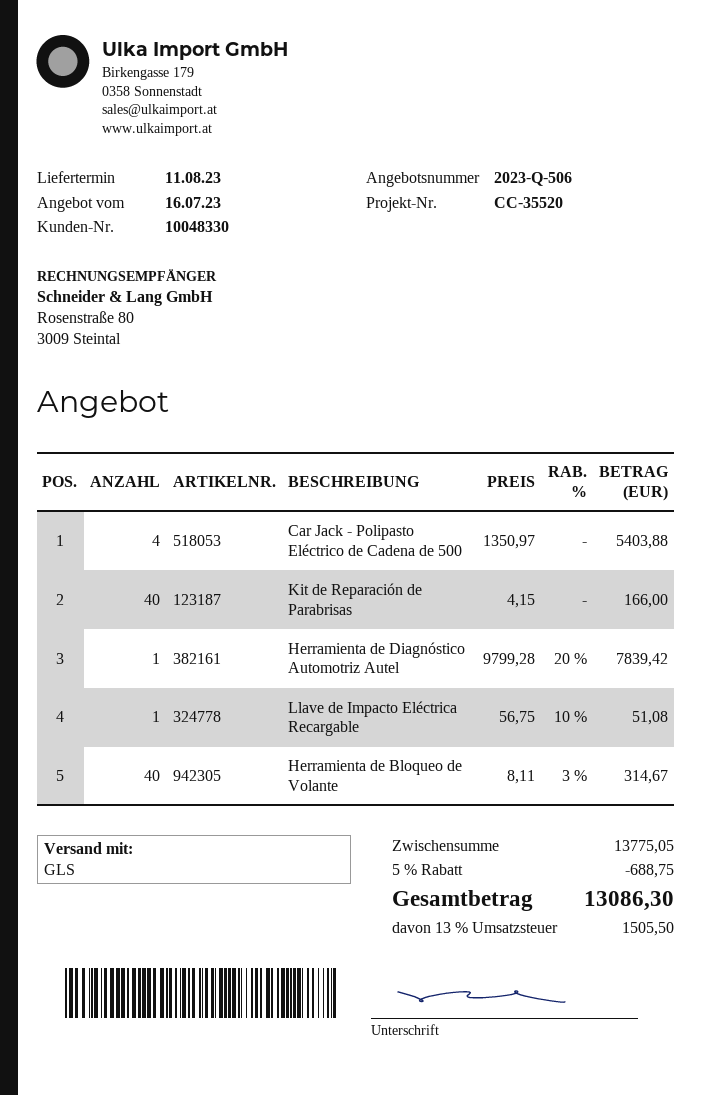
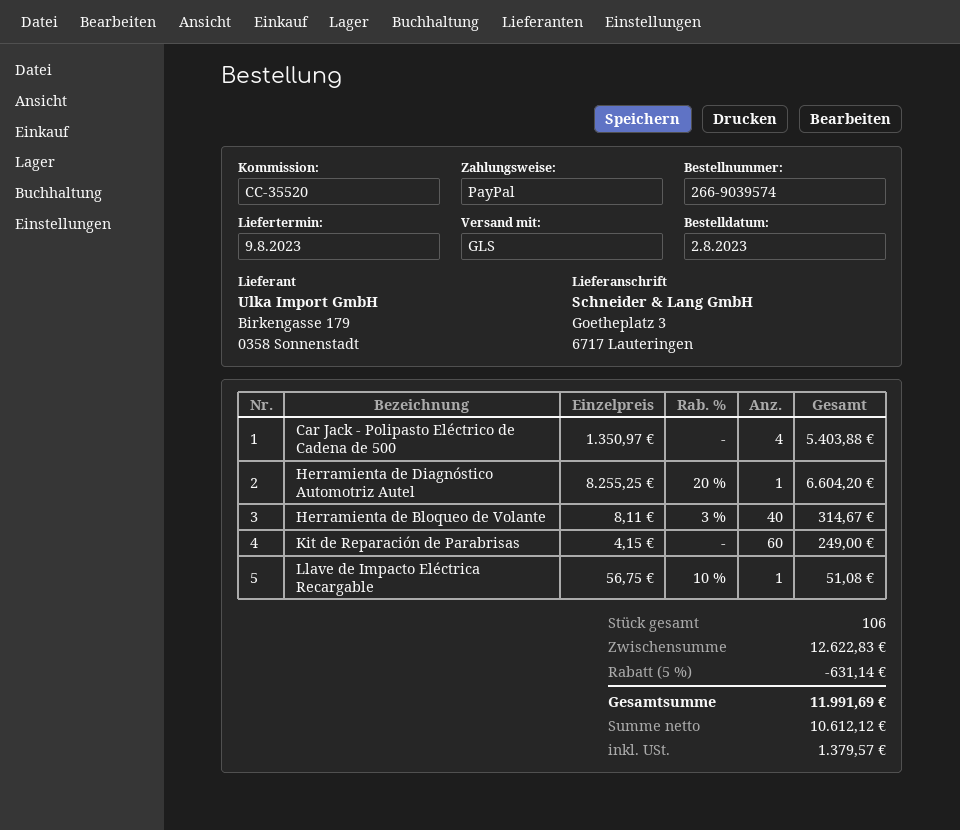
delivery date: 2023-08-11 -> 2023-08-09
Kit de Reparación de Parabrisas: 40 x 4.15 = 166.00 -> 60 x 4.15 = 249.00
Herramienta de Diagnóstico Automotriz Autel: 1 x 9799.28 - 20% = 7839.42 -> 1 x 8255.25 - 20% = 6604.20
subtotal: 13775.05 -> 12622.83
discount: 5% = 688.75 -> 5% = 631.14
tax: 1505.50 -> 1379.57
total: 13086.30 -> 11991.69

